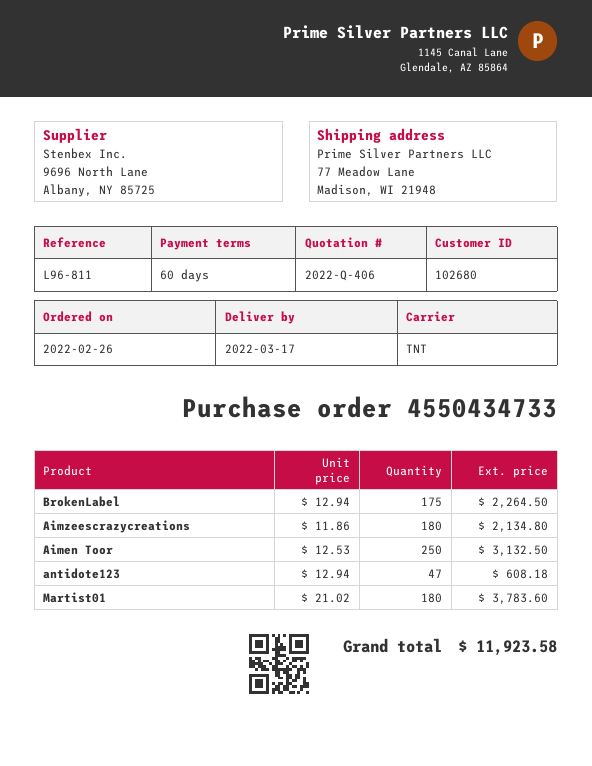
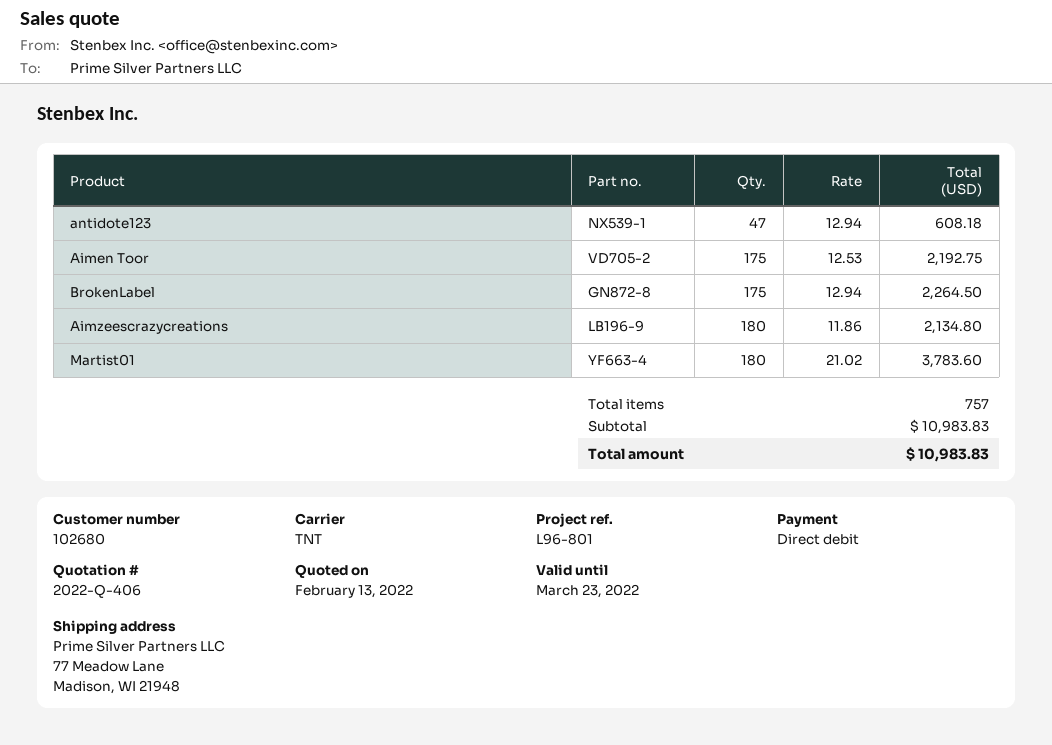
reference: L96-811 -> L96-801
Aimen Toor: 250 x 12.53 = 3132.50 -> 175 x 12.53 = 2192.75
total: 11923.58 -> 10983.83

